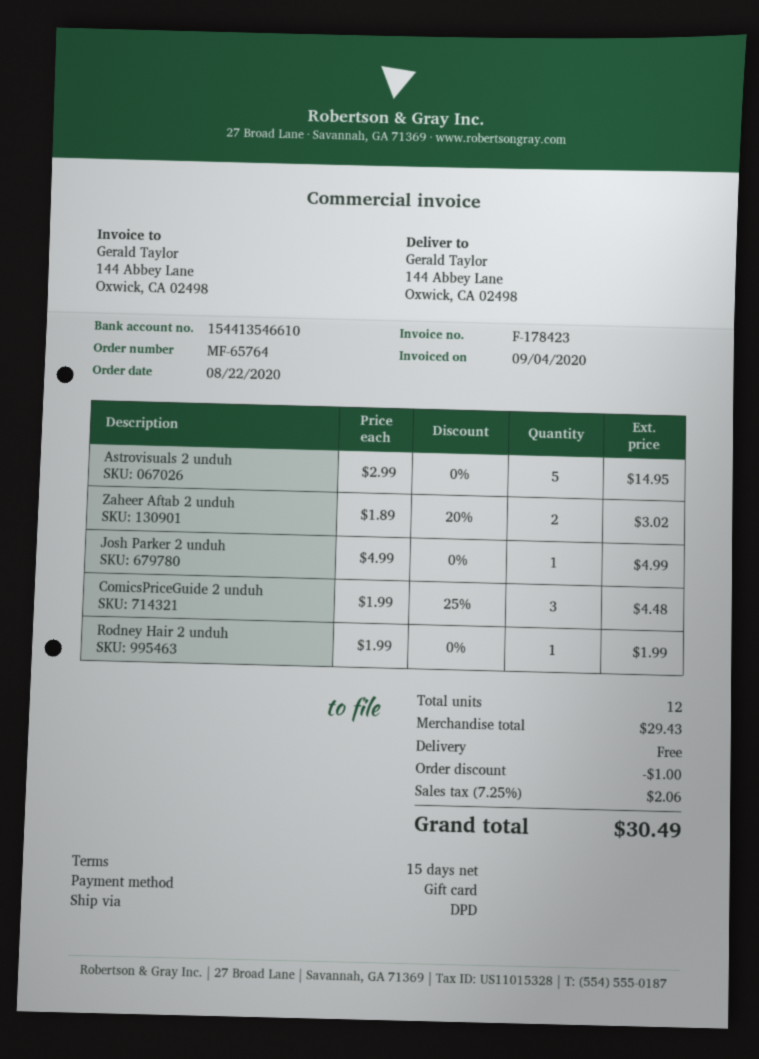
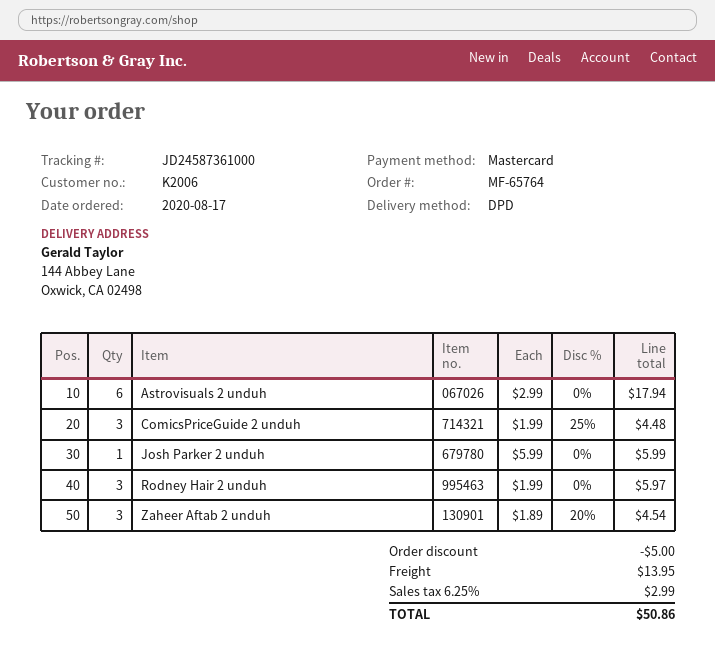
order date: 2020-08-22 -> 2020-08-17
payment method: gift card -> Mastercard
Astrovisuals 2 unduh: 5 x 2.99 = 14.95 -> 6 x 2.99 = 17.94
Zaheer Aftab 2 unduh: 2 x 1.89 - 20% = 3.02 -> 3 x 1.89 - 20% = 4.54
Josh Parker 2 unduh: 1 x 4.99 = 4.99 -> 1 x 5.99 = 5.99
Rodney Hair 2 unduh: 1 x 1.99 = 1.99 -> 3 x 1.99 = 5.97
discount: 1.00 -> 5.00
shipping: 0.00 -> 13.95
tax: 7.25% = 2.06 -> 6.25% = 2.99
total: 30.49 -> 50.86

